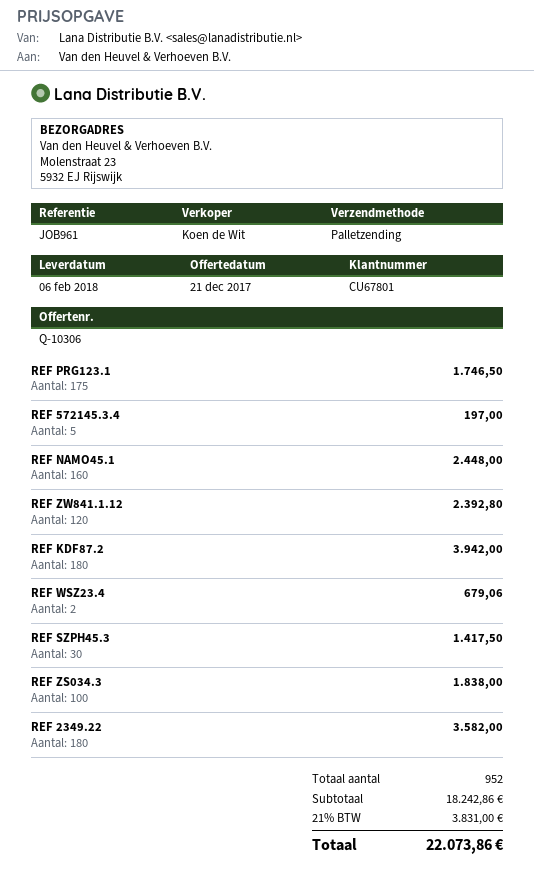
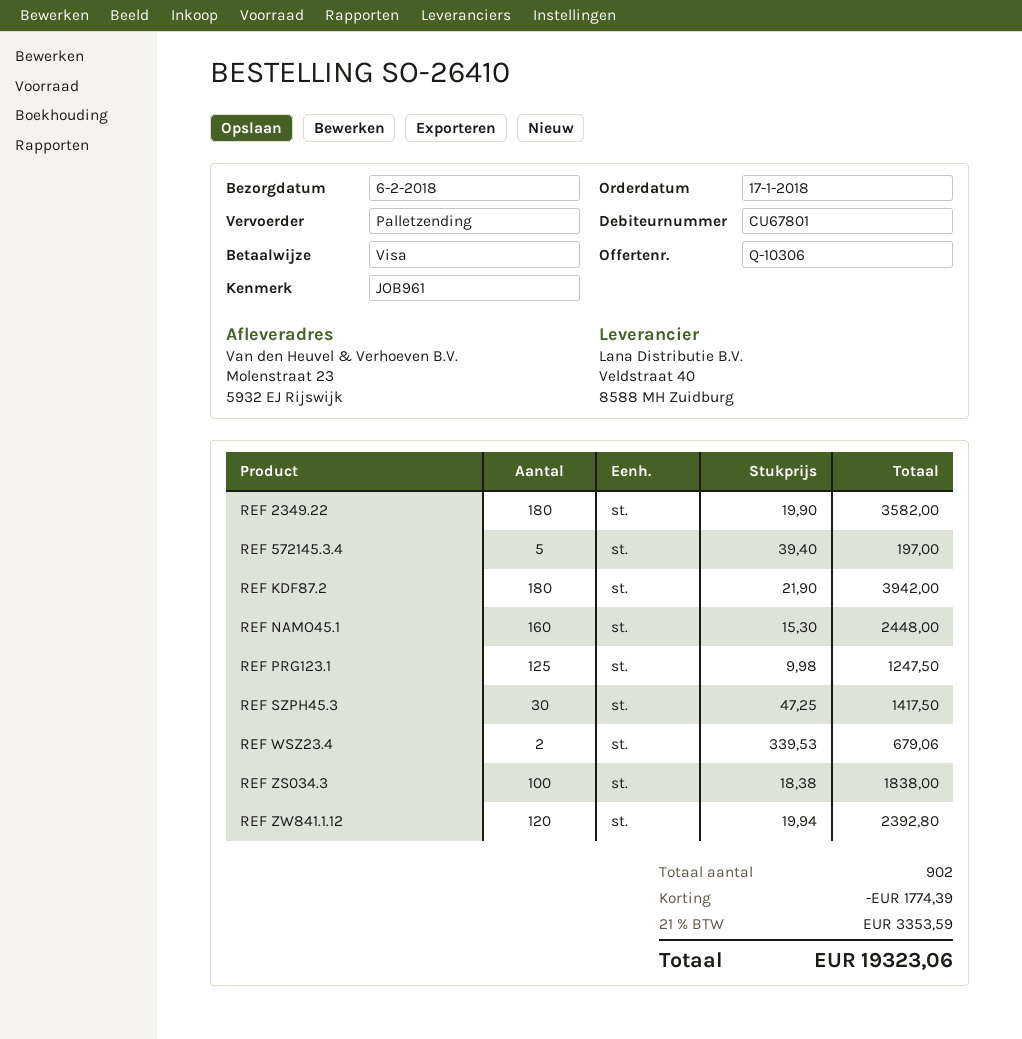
REF PRG123.1: 175 for 1746.50 -> 125 for 1247.50
total quantity: 952 -> 902
discount: none -> 1774.39
tax: 21% = 3831.00 -> 21% = 3353.59
total: 22073.86 -> 19323.06

